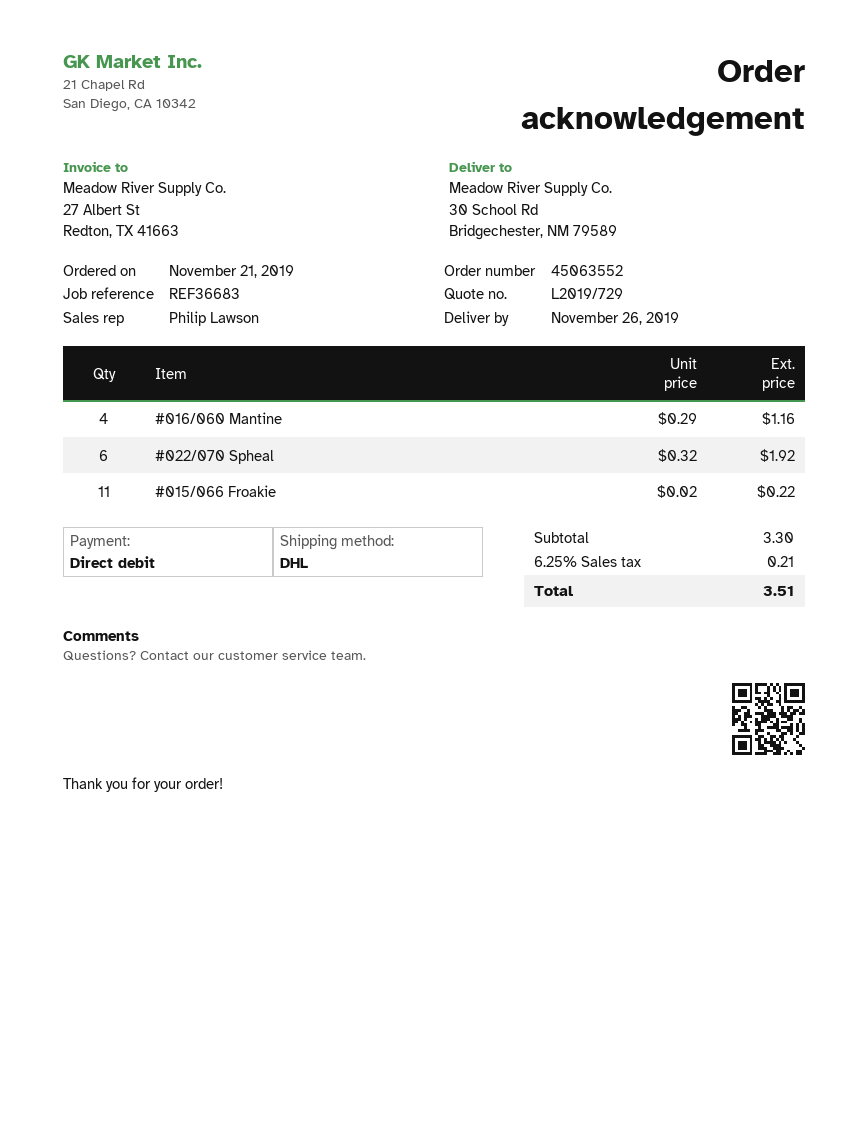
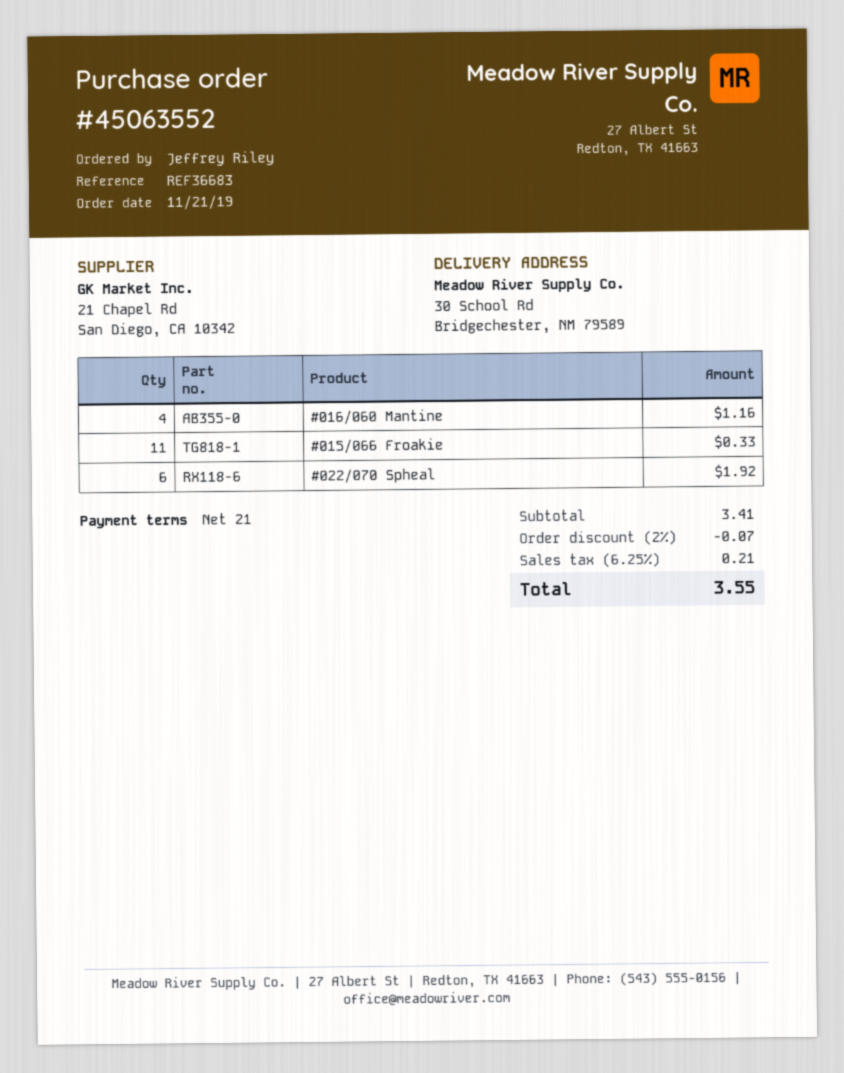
#015/066 Froakie: 11 for 0.22 -> 11 for 0.33
subtotal: 3.30 -> 3.41
discount: none -> 2% = 0.07
total: 3.51 -> 3.55

